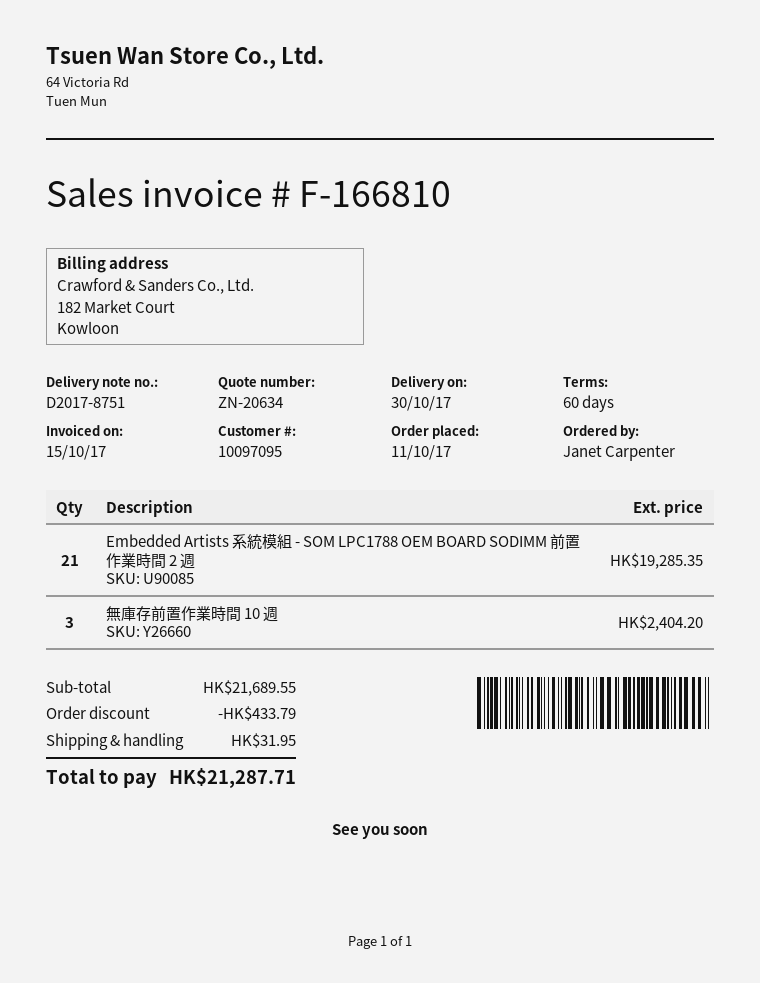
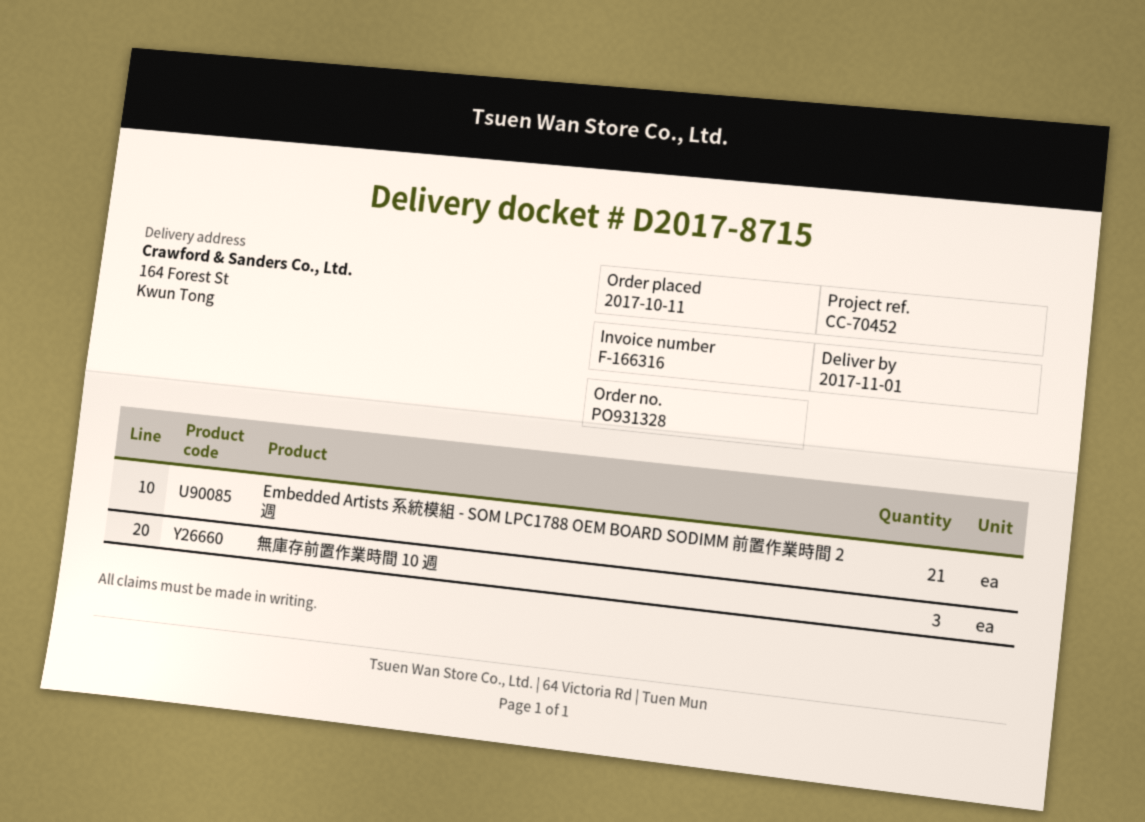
delivery note number: D2017-8751 -> D2017-8715
delivery date: 2017-10-30 -> 2017-11-01
invoice number: F-166810 -> F-166316

